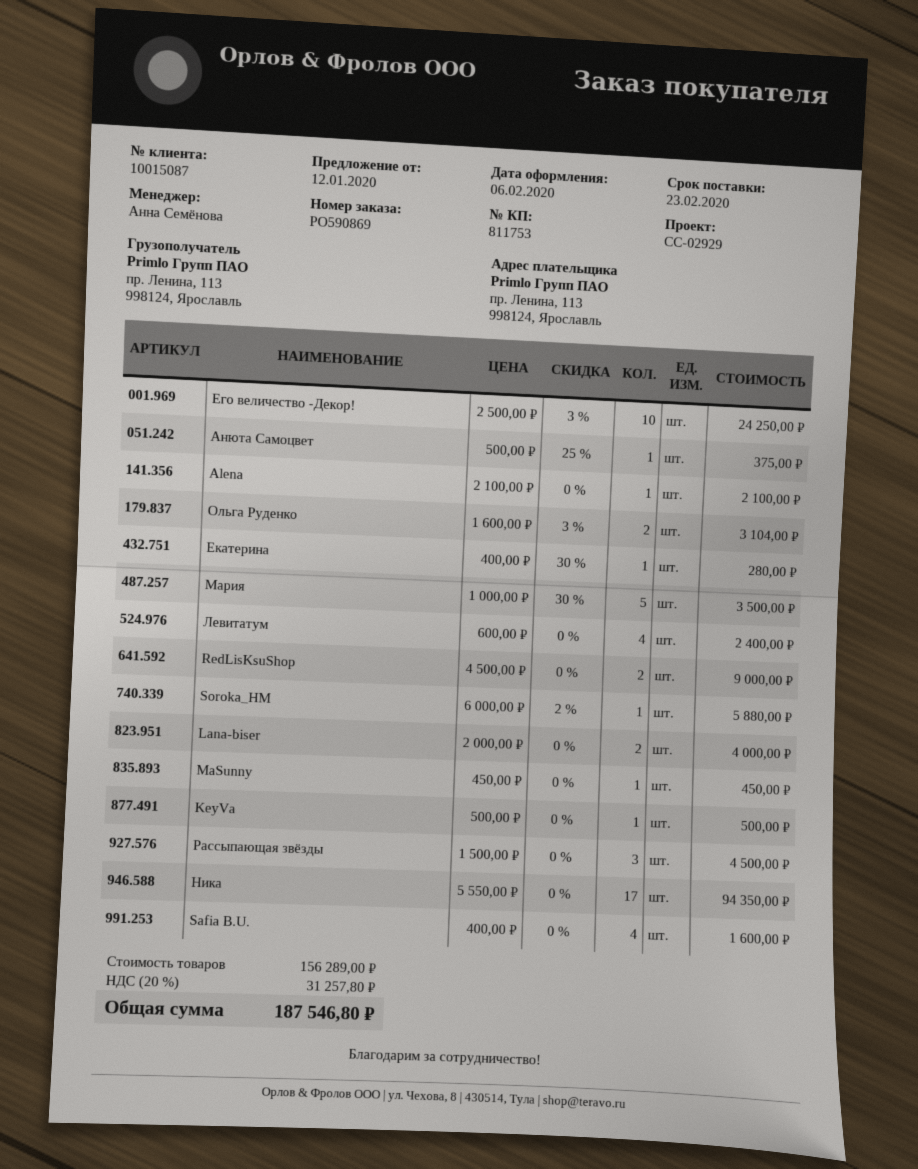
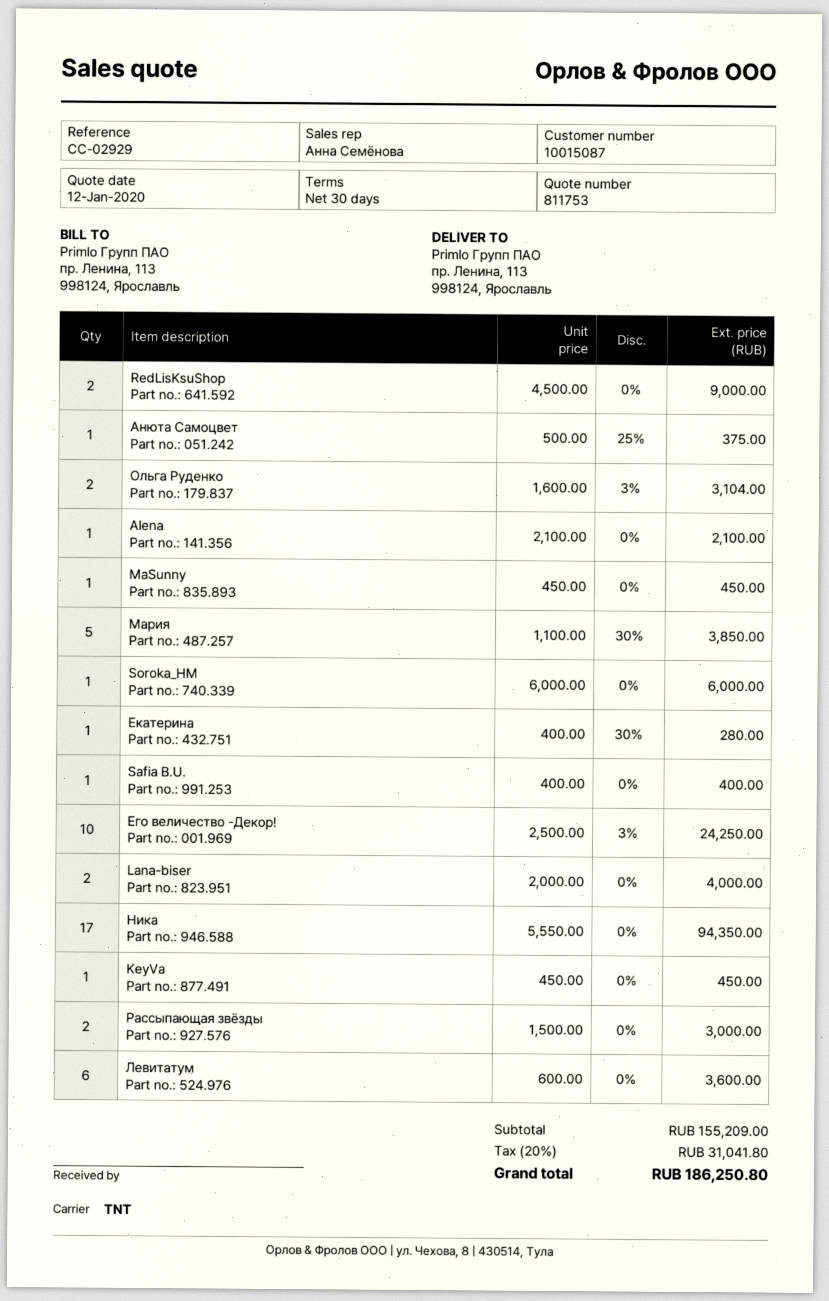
Мария: 5 x 1000.00 - 30% = 3500.00 -> 5 x 1100.00 - 30% = 3850.00
Левитатум: 4 x 600.00 = 2400.00 -> 6 x 600.00 = 3600.00
Soroka_HM: 1 x 6000.00 - 2% = 5880.00 -> 1 x 6000.00 = 6000.00
KeyVa: 1 x 500.00 = 500.00 -> 1 x 450.00 = 450.00
Рассыпающая звёзды: 3 x 1500.00 = 4500.00 -> 2 x 1500.00 = 3000.00
Safia B.U.: 4 x 400.00 = 1600.00 -> 1 x 400.00 = 400.00
subtotal: 156289.00 -> 155209.00
tax: 20% = 31257.80 -> 20% = 31041.80
total: 187546.80 -> 186250.80

